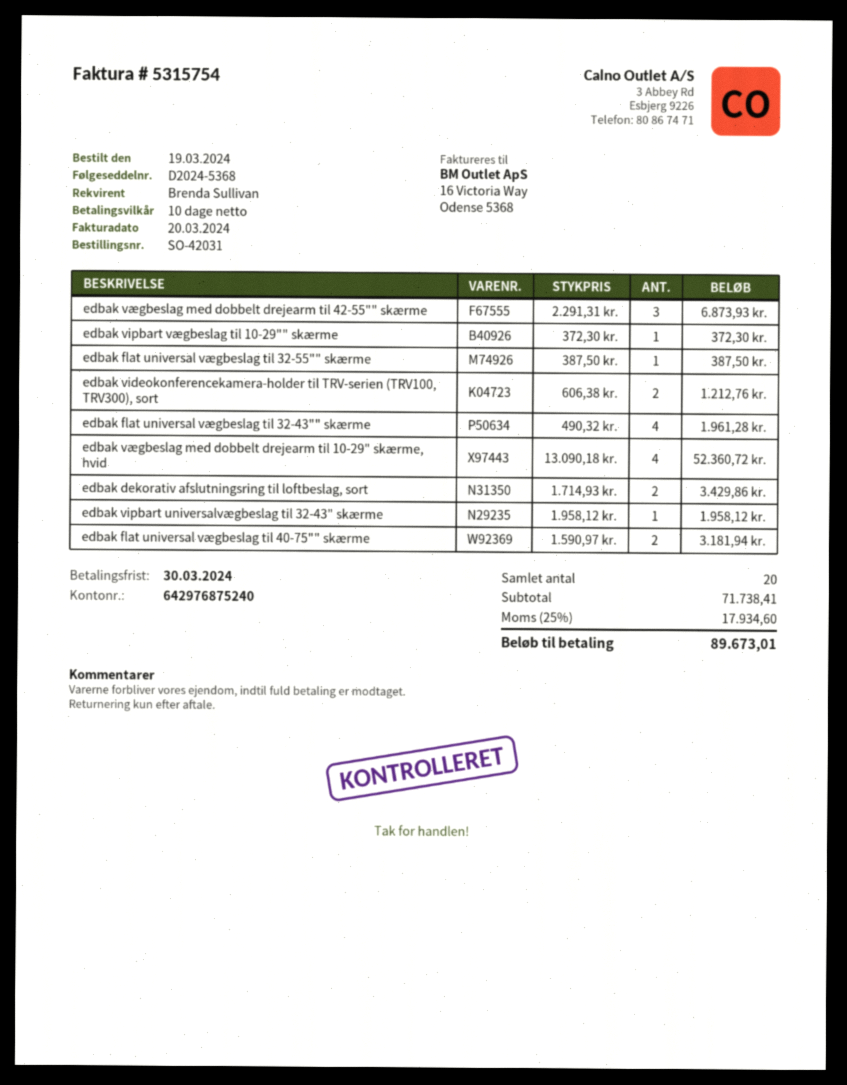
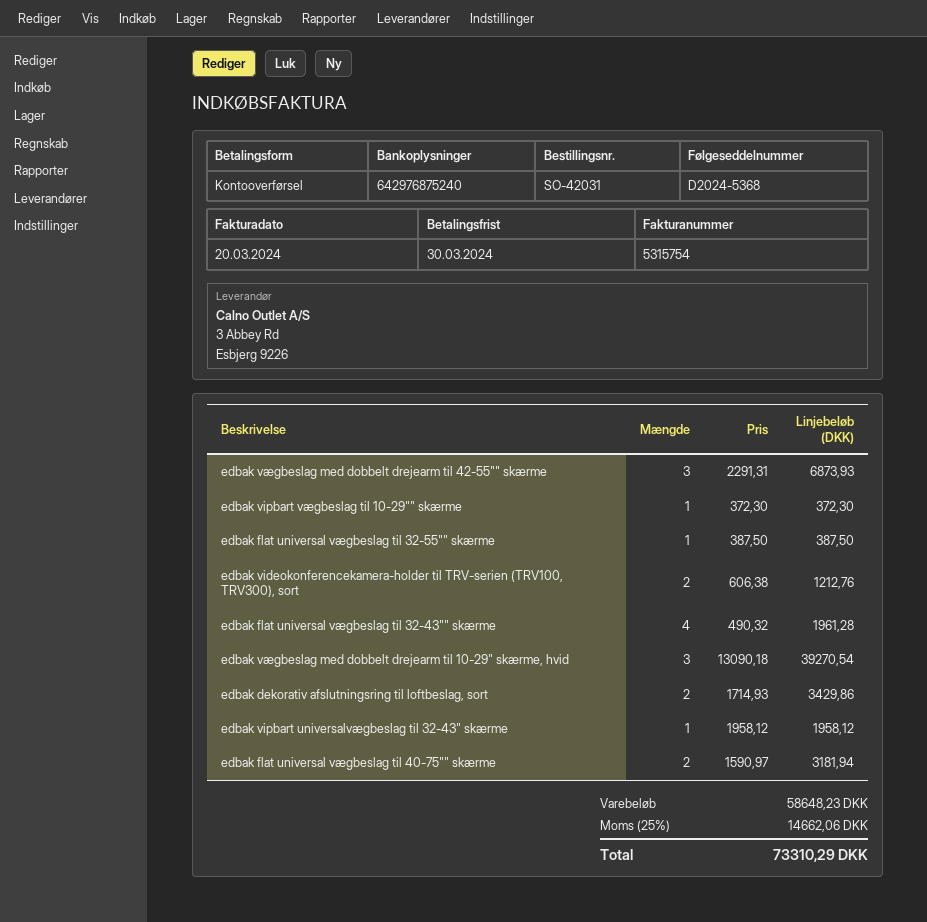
edbak vægbeslag med dobbelt drejearm til 10-29" skærme, hvid: 4 x 13090.18 = 52360.72 -> 3 x 13090.18 = 39270.54
subtotal: 71738.41 -> 58648.23
tax: 25% = 17934.60 -> 25% = 14662.06
total: 89673.01 -> 73310.29

